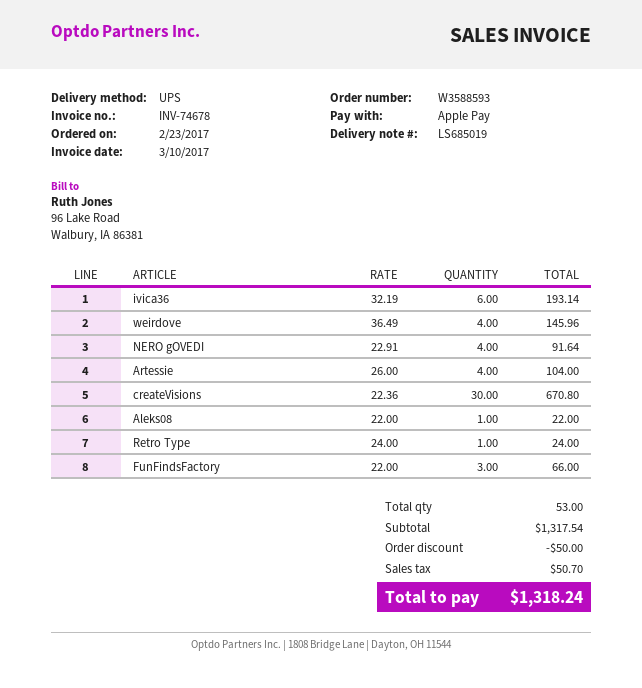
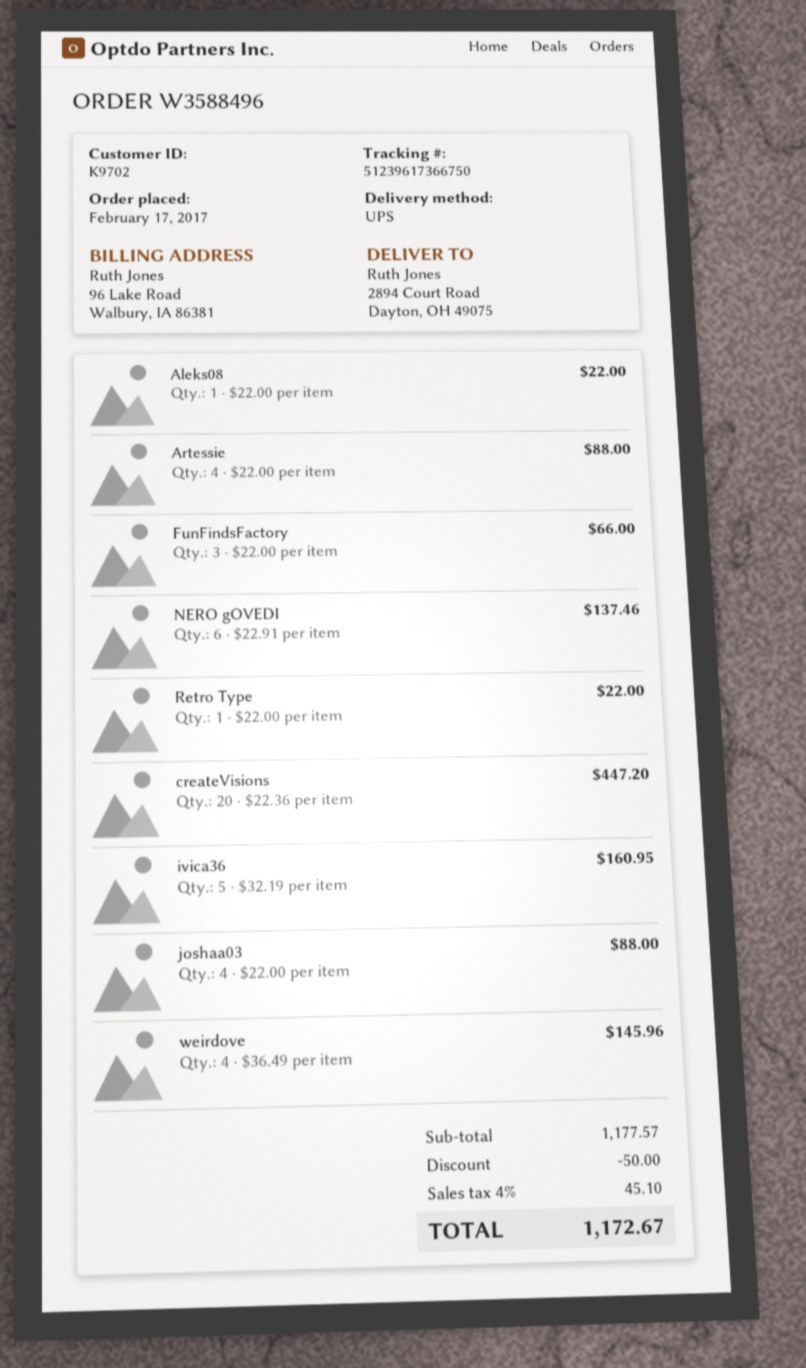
order number: W3588593 -> W3588496
order date: 2017-02-23 -> 2017-02-17
ivica36: 6 x 32.19 = 193.14 -> 5 x 32.19 = 160.95
NERO gOVEDI: 4 x 22.91 = 91.64 -> 6 x 22.91 = 137.46
Artessie: 4 x 26.00 = 104.00 -> 4 x 22.00 = 88.00
createVisions: 30 x 22.36 = 670.80 -> 20 x 22.36 = 447.20
Retro Type: 1 x 24.00 = 24.00 -> 1 x 22.00 = 22.00
joshaa03: none -> 4 x 22.00 = 88.00
subtotal: 1317.54 -> 1177.57
tax: 50.70 -> 45.10
total: 1318.24 -> 1172.67

